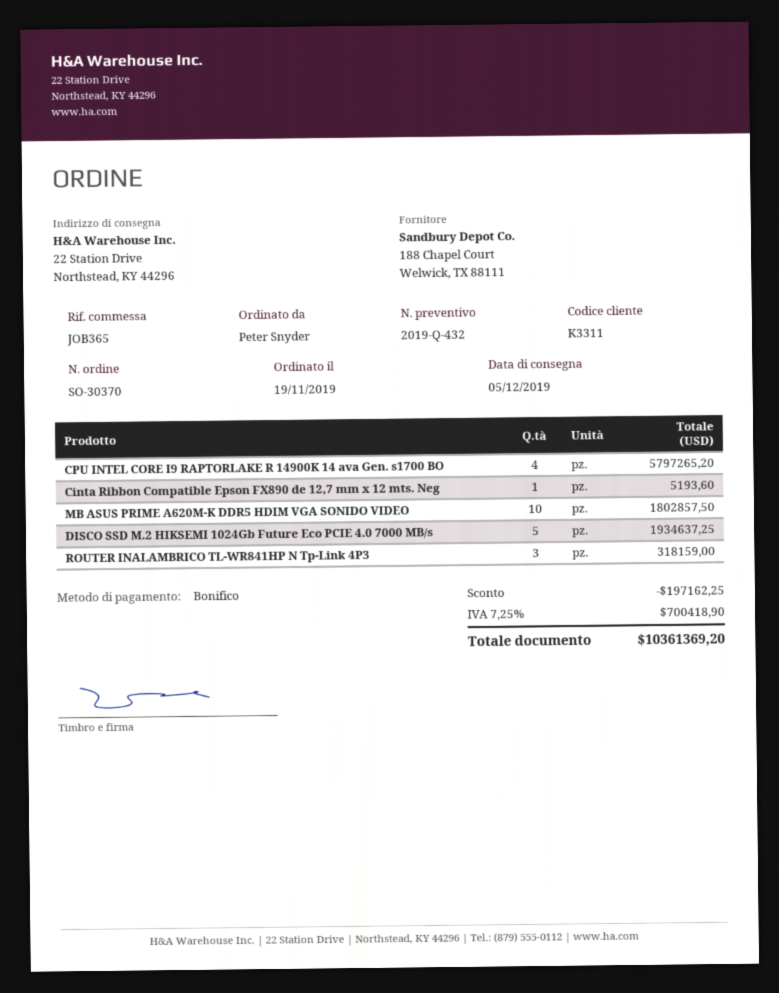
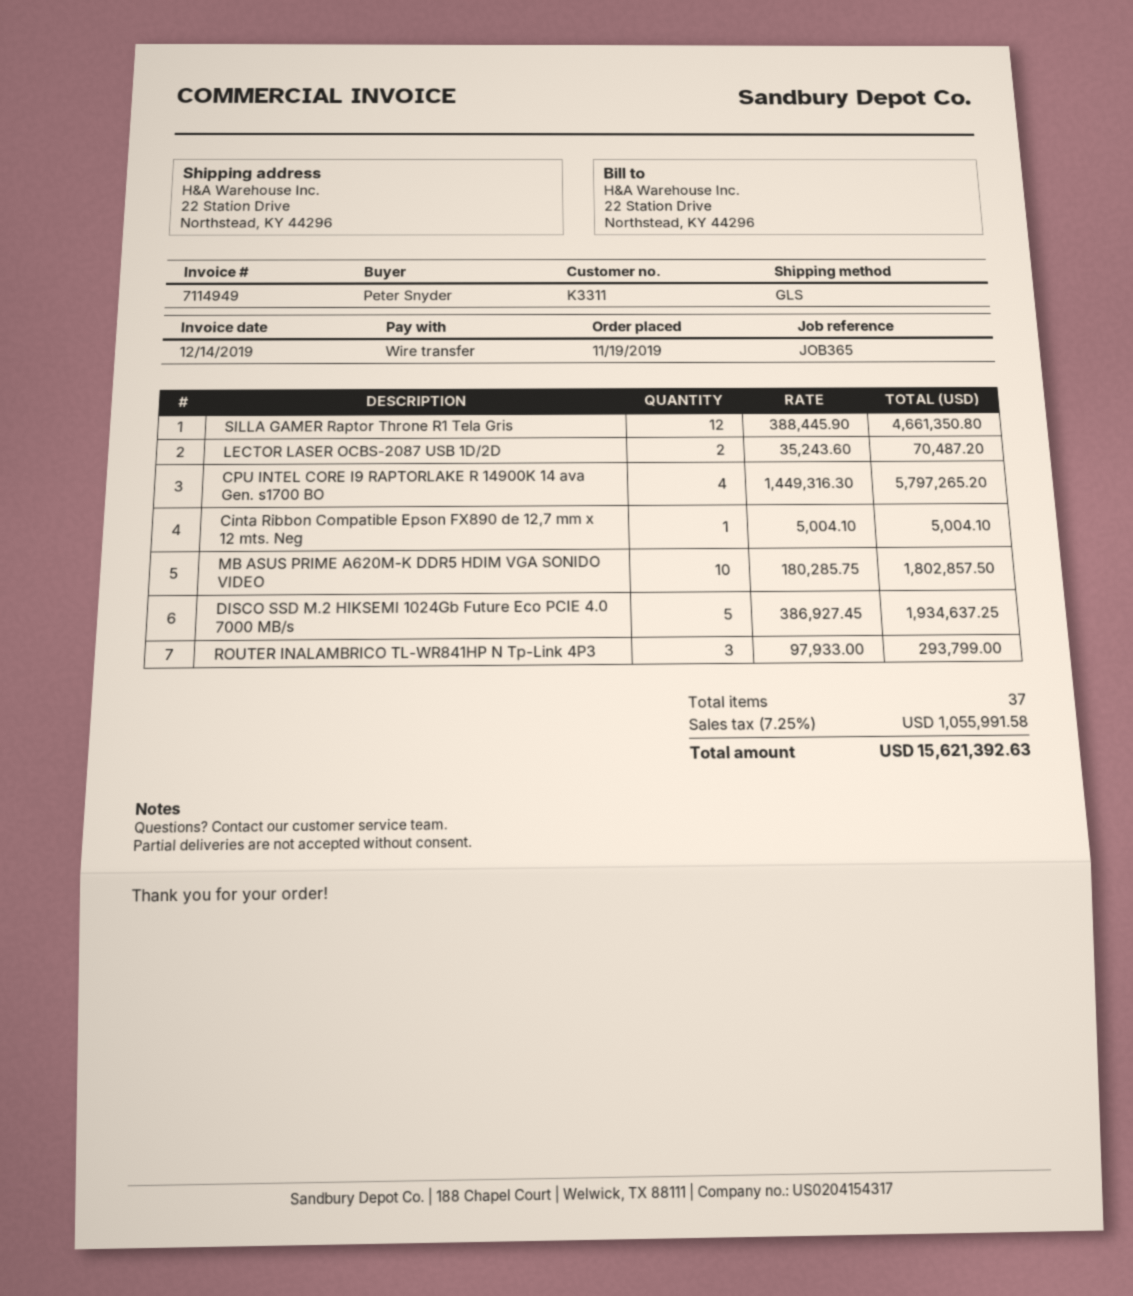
Cinta Ribbon Compatible Epson FX890 de 12,7 mm x 12 mts. Neg: 1 for 5193.60 -> 1 for 5004.10
ROUTER INALAMBRICO TL-WR841HP N Tp-Link 4P3: 3 for 318159.00 -> 3 for 293799.00
SILLA GAMER Raptor Throne R1 Tela Gris: none -> 12 for 4661350.80
LECTOR LASER OCBS-2087 USB 1D/2D: none -> 2 for 70487.20
discount: 197162.25 -> none
tax: 7.25% = 700418.90 -> 7.25% = 1055991.58
total: 10361369.20 -> 15621392.63

